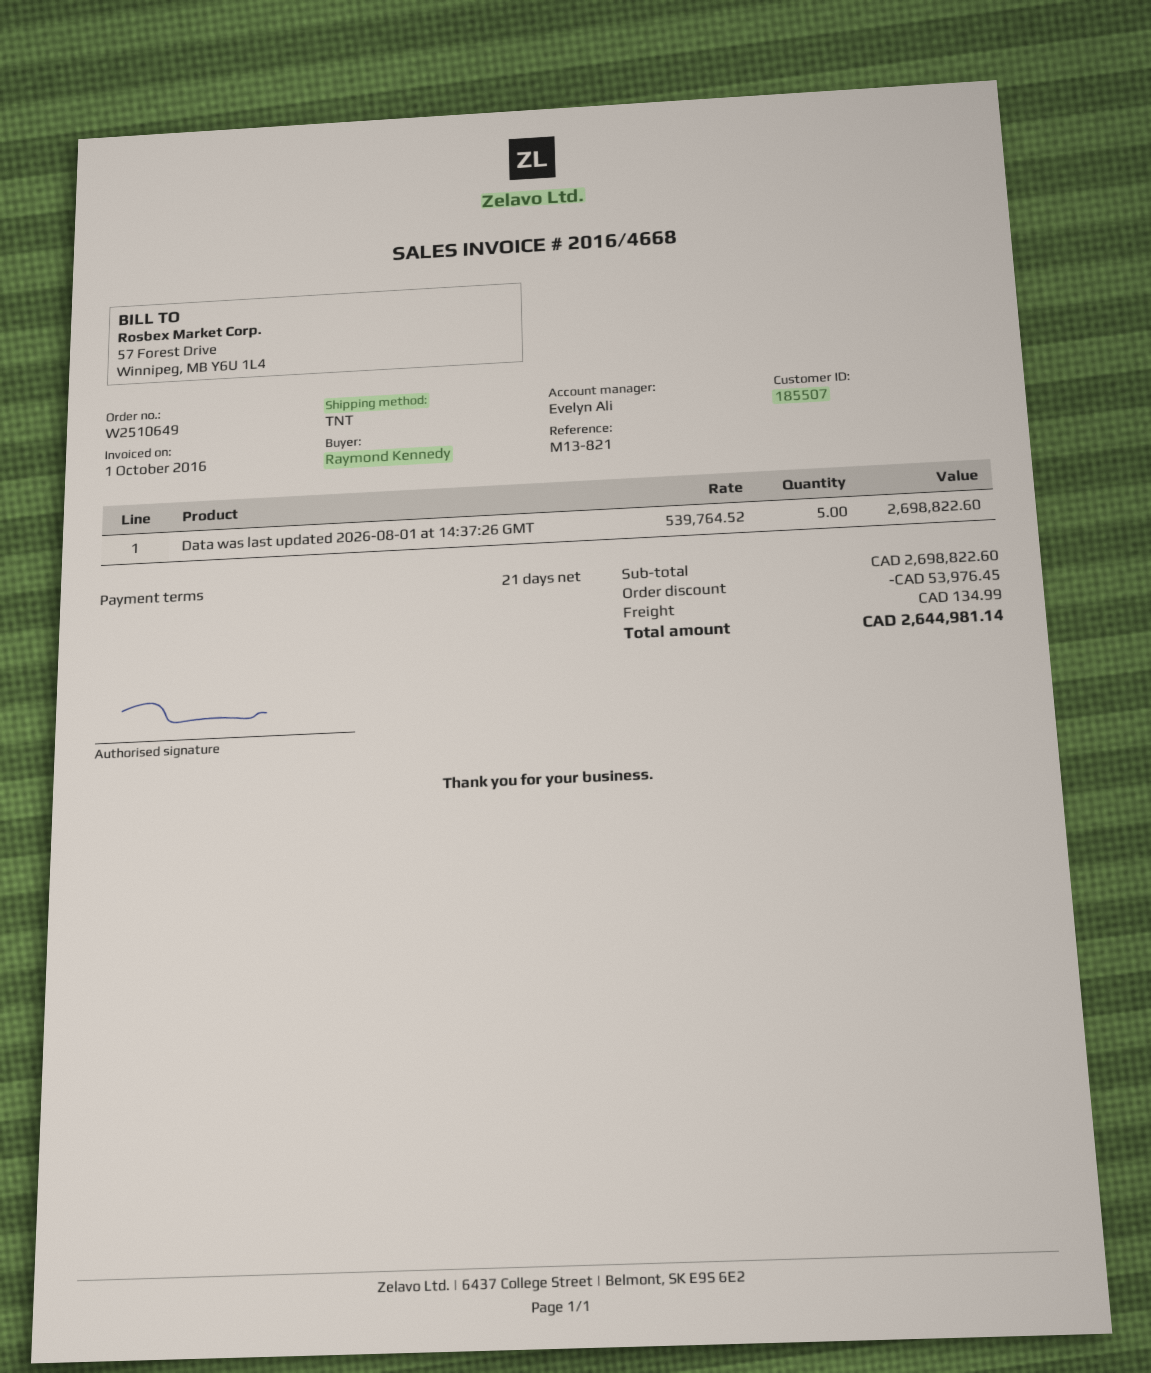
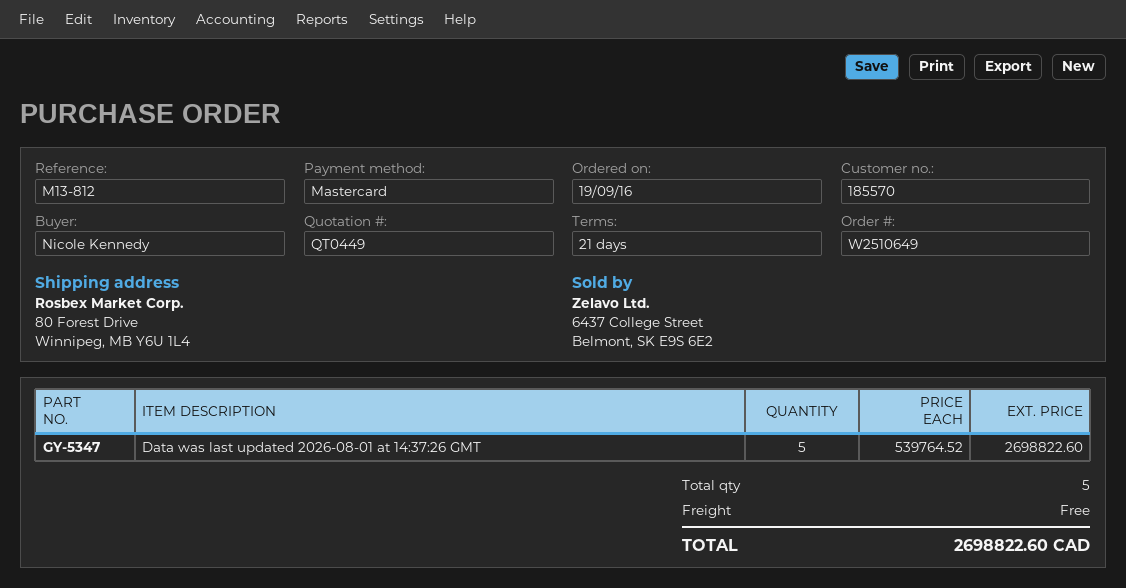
customer number: 185507 -> 185570
reference: M13-821 -> M13-812
ordered by: Raymond Kennedy -> Nicole Kennedy
discount: 53976.45 -> none
shipping: 134.99 -> 0.00
total: 2644981.14 -> 2698822.60

